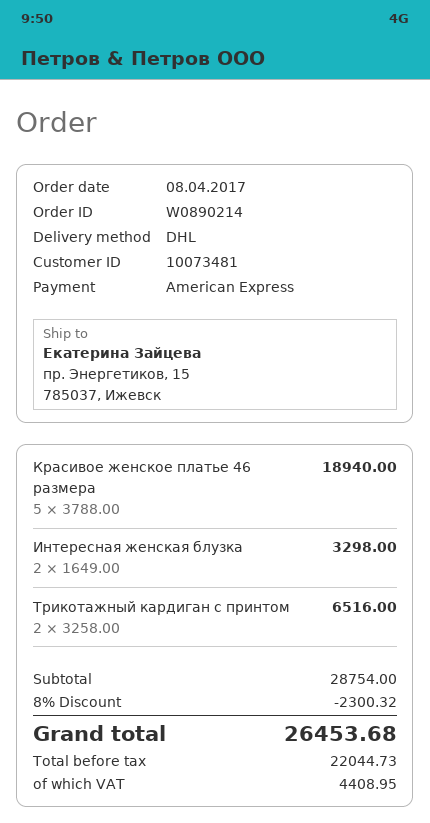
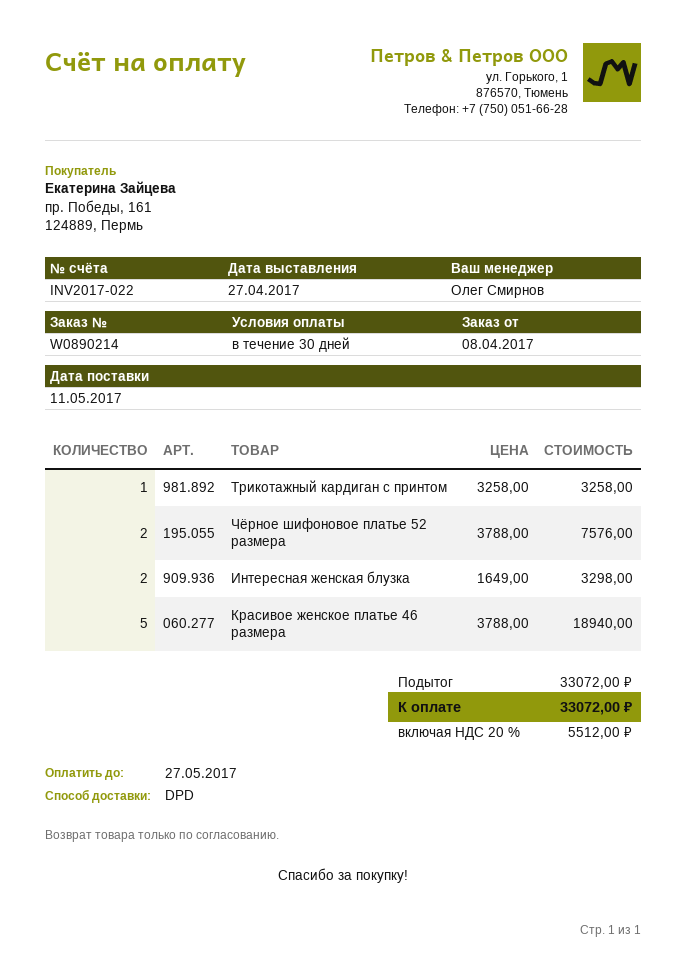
shipping method: DHL -> DPD
Трикотажный кардиган с принтом: 2 x 3258.00 = 6516.00 -> 1 x 3258.00 = 3258.00
Чёрное шифоновое платье 52 размера: none -> 2 x 3788.00 = 7576.00
subtotal: 28754.00 -> 33072.00
discount: 8% = 2300.32 -> none
tax: 4408.95 -> 5512.00
total: 26453.68 -> 33072.00

